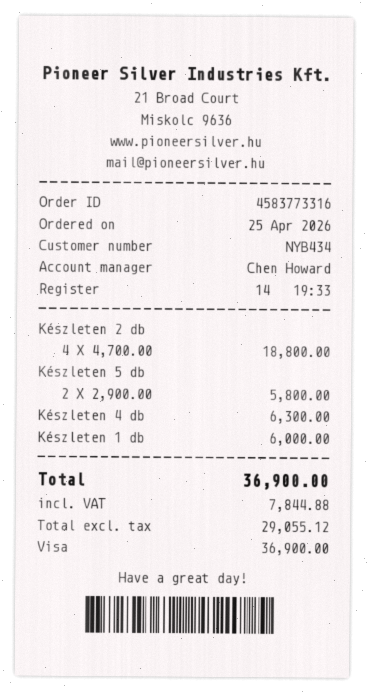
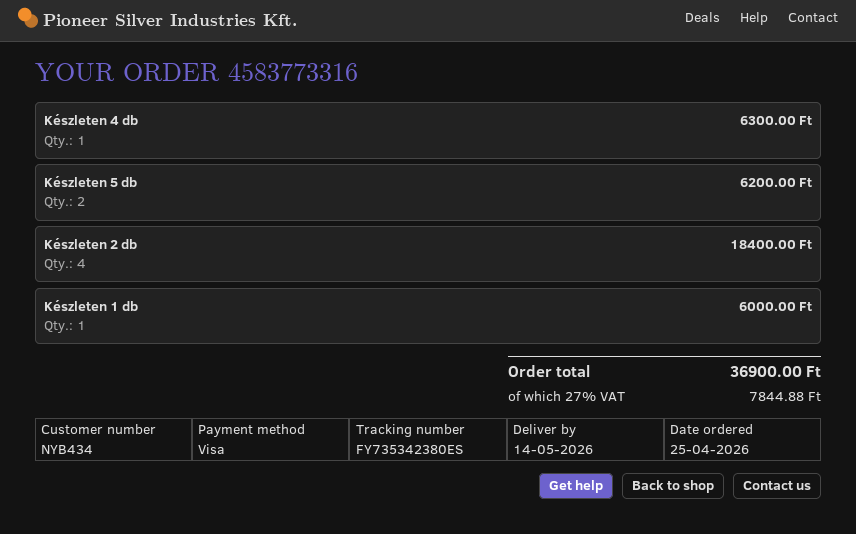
Készleten 2 db: 4 for 18800.00 -> 4 for 18400.00
Készleten 5 db: 2 for 5800.00 -> 2 for 6200.00

